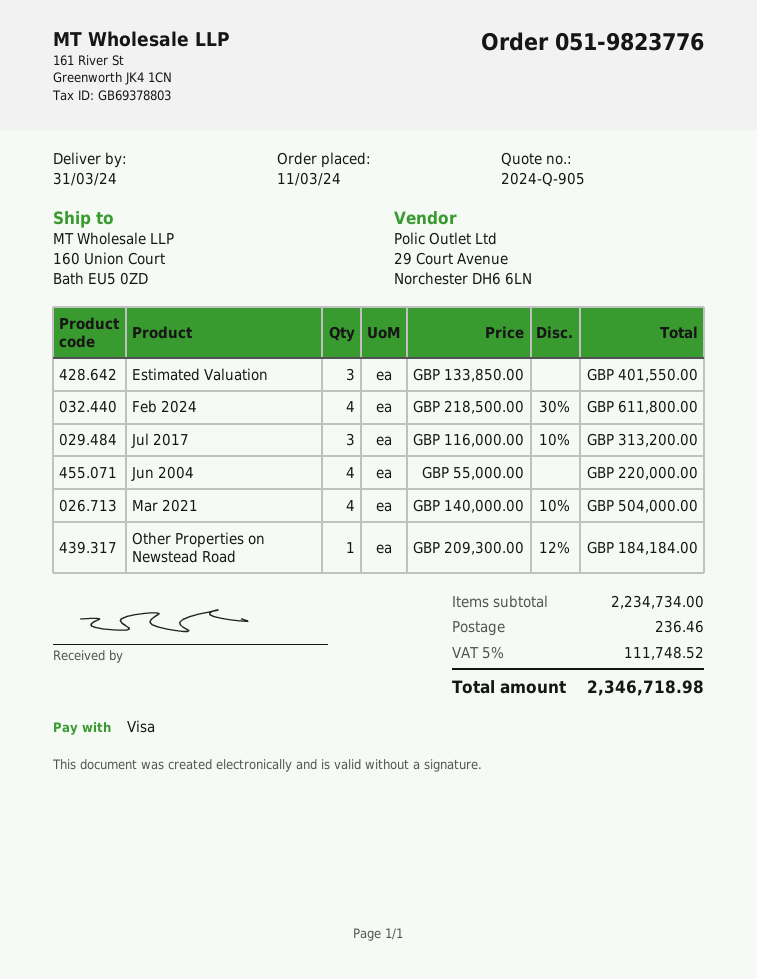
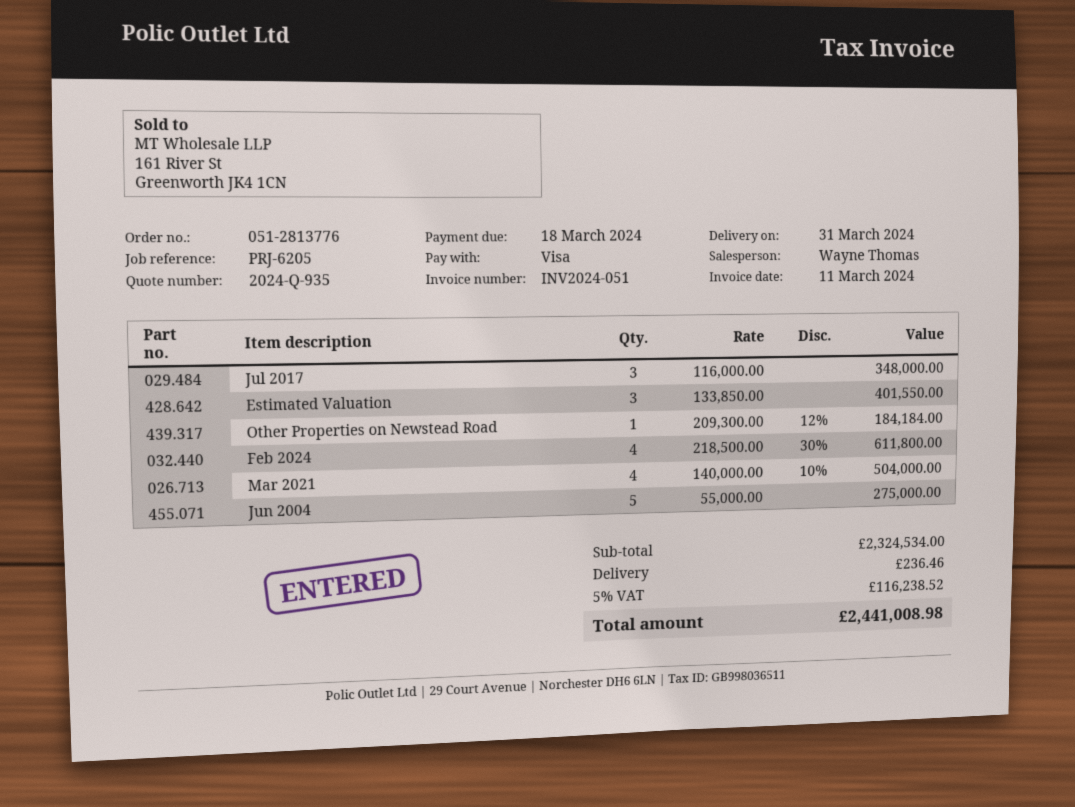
quote number: 2024-Q-905 -> 2024-Q-935
order number: 051-9823776 -> 051-2813776
Jul 2017: 3 x 116000.00 - 10% = 313200.00 -> 3 x 116000.00 = 348000.00
Jun 2004: 4 x 55000.00 = 220000.00 -> 5 x 55000.00 = 275000.00
subtotal: 2234734.00 -> 2324534.00
tax: 5% = 111748.52 -> 5% = 116238.52
total: 2346718.98 -> 2441008.98

